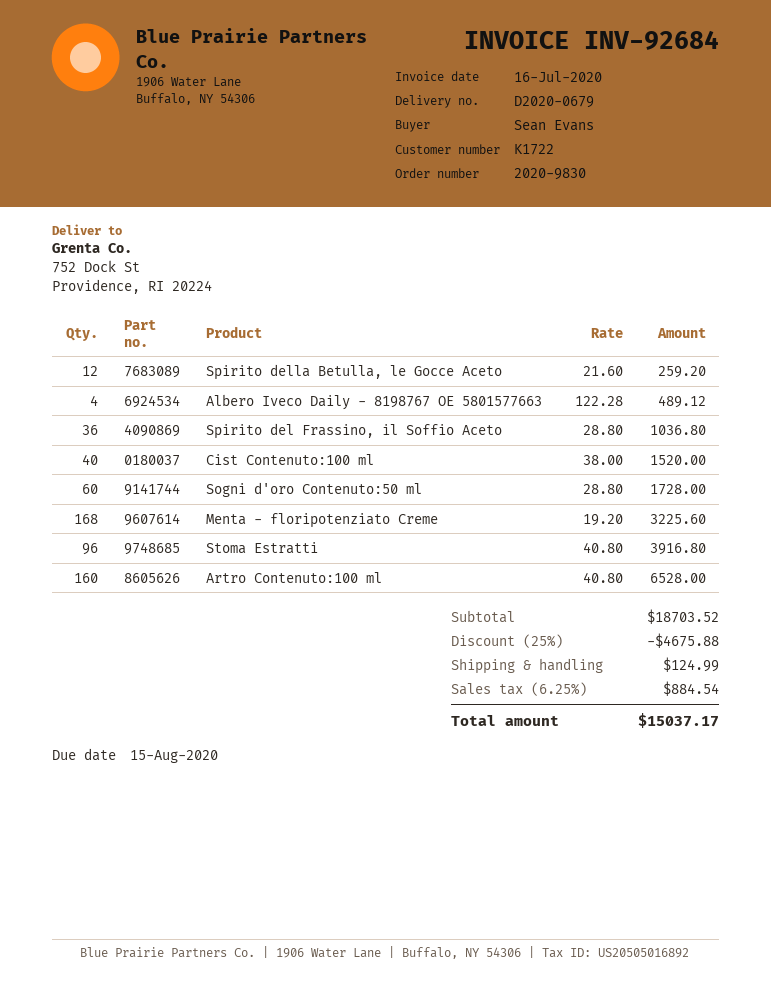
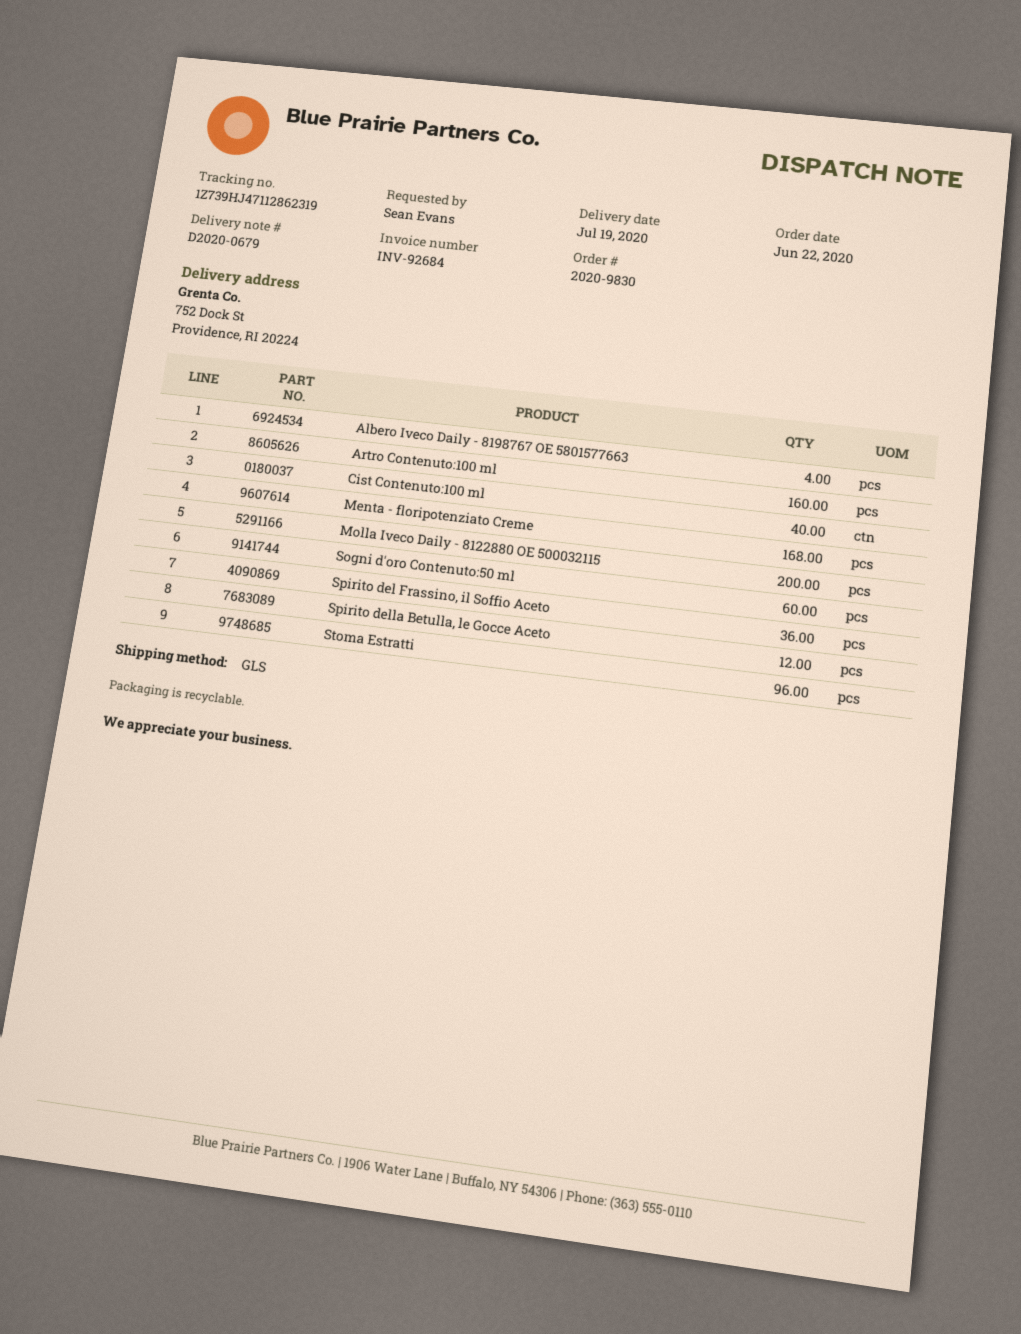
Molla Iveco Daily - 8122880 OE 500032115: none -> 200

